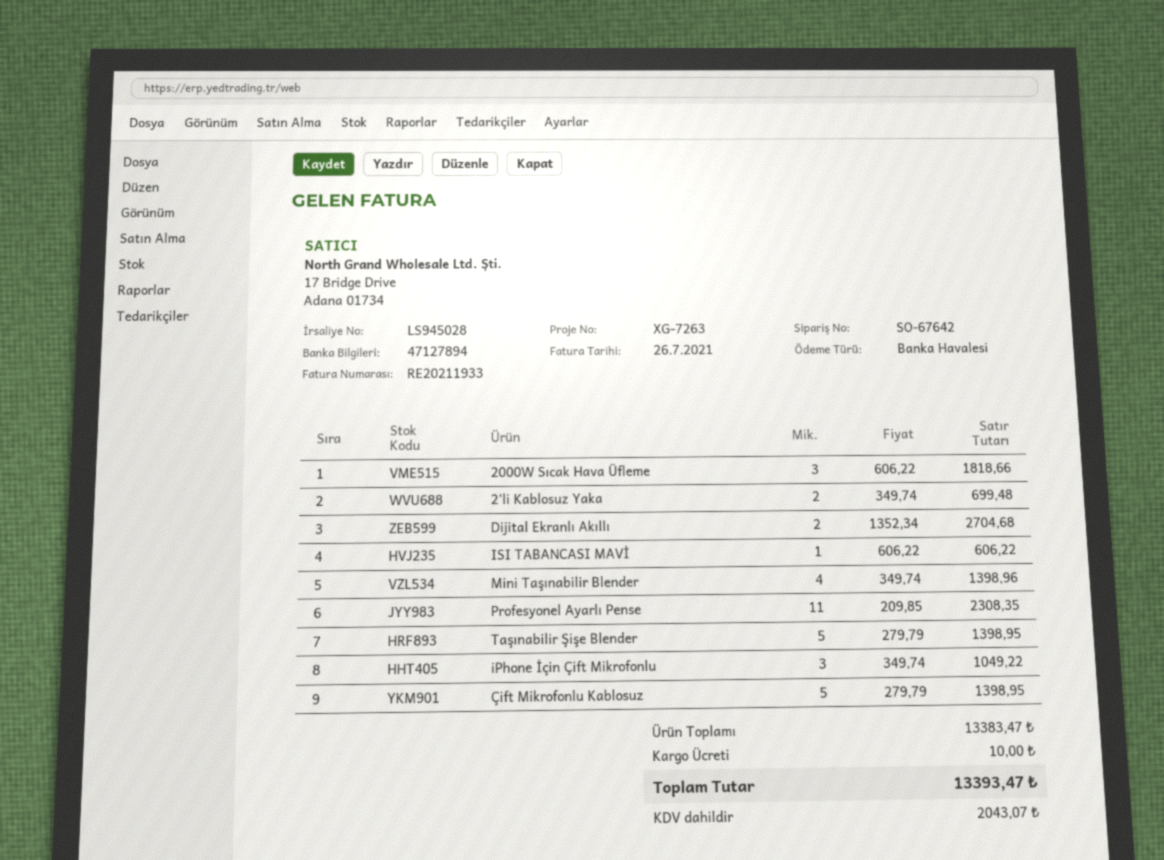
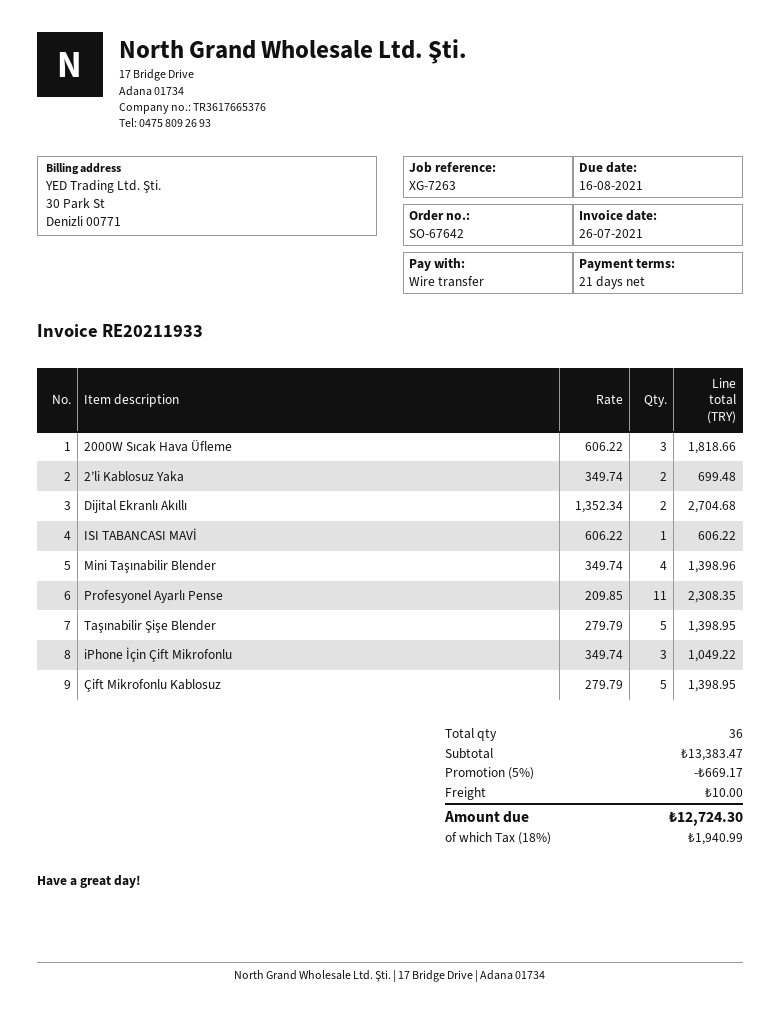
discount: none -> 5% = 669.17
tax: 2043.07 -> 1940.99
total: 13393.47 -> 12724.30

